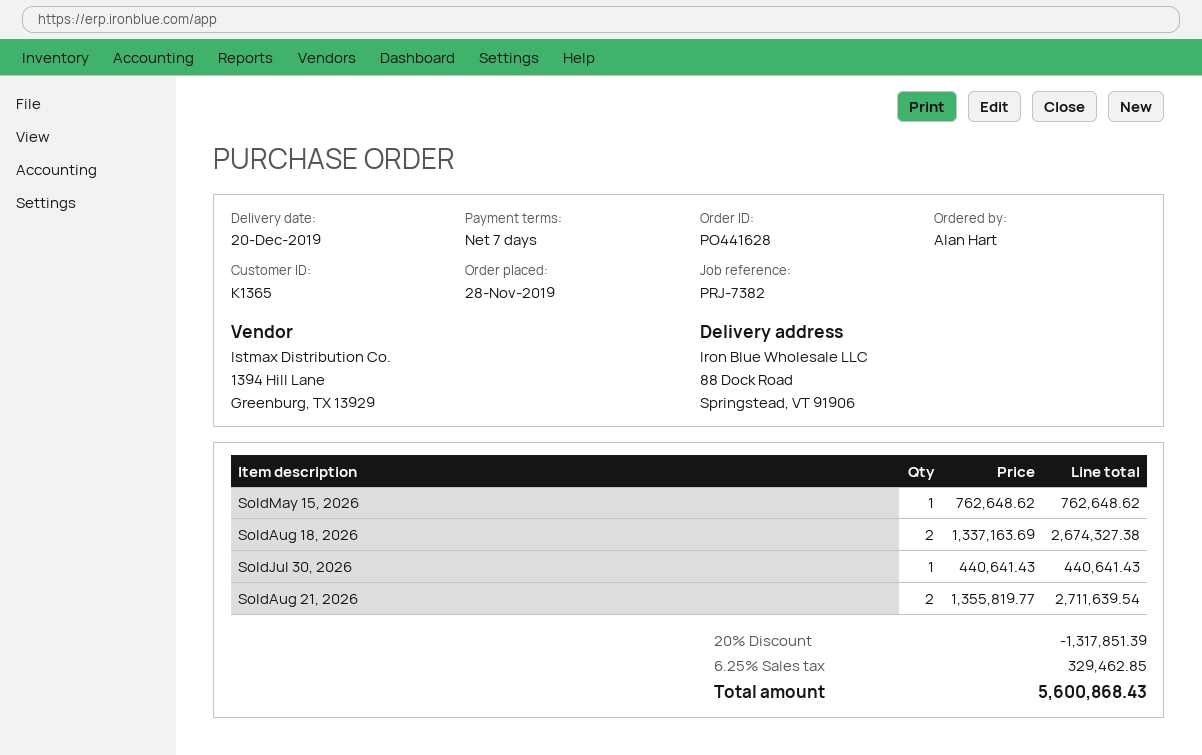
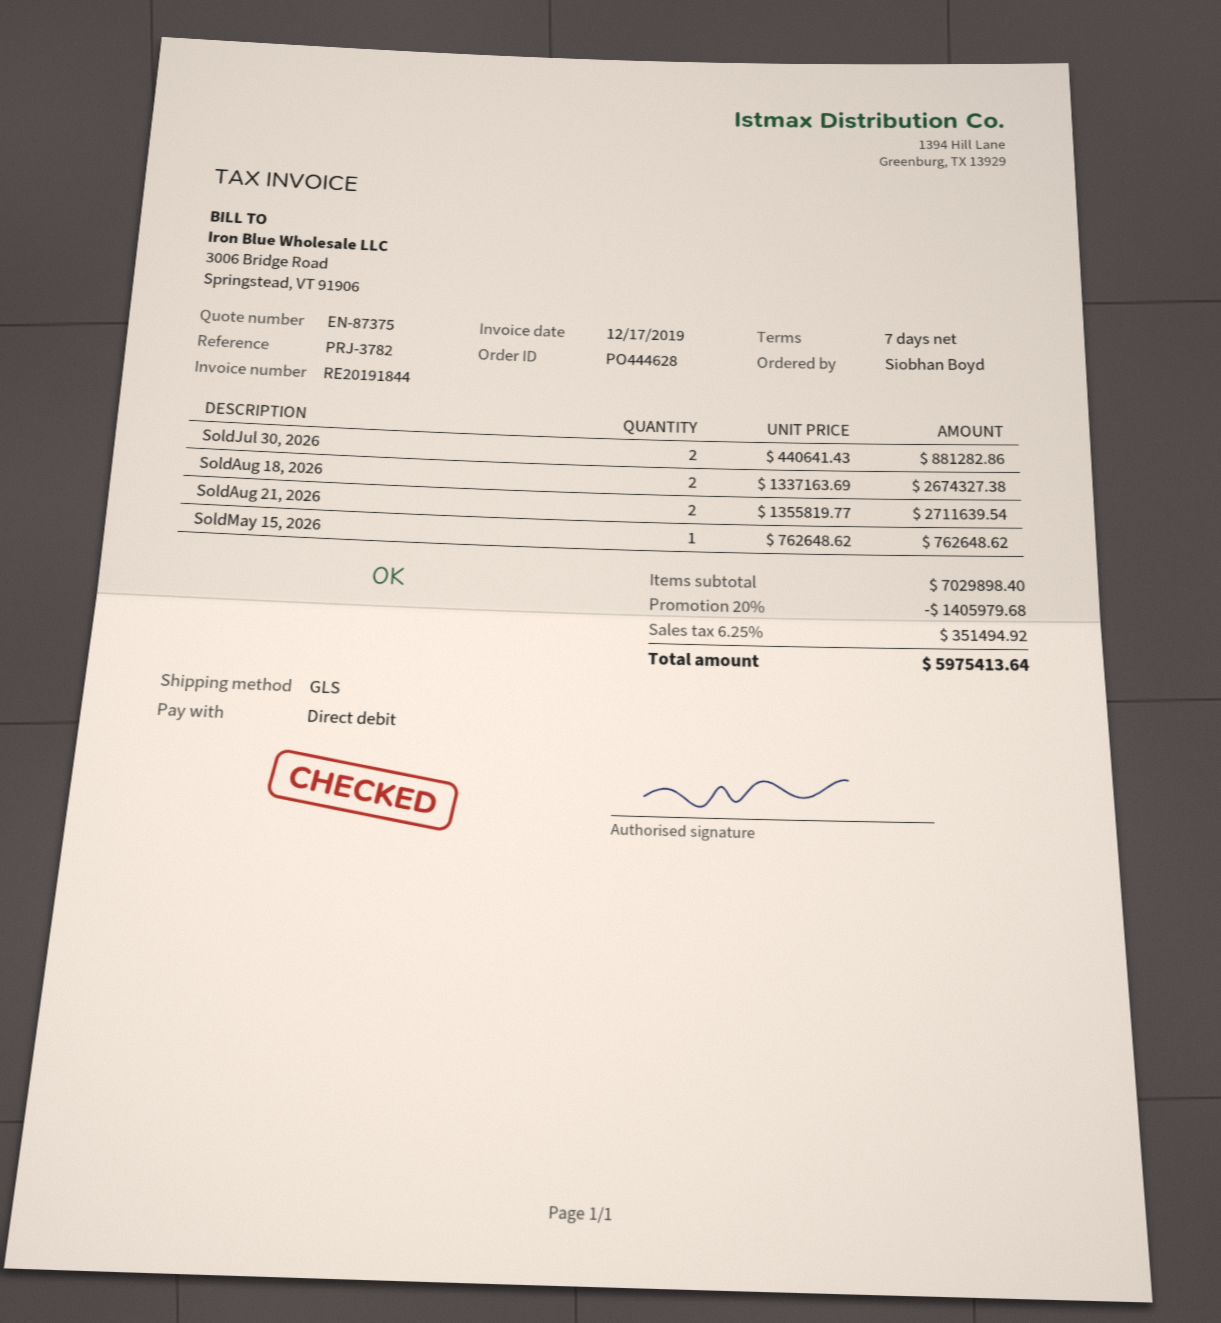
order number: PO441628 -> PO444628
reference: PRJ-7382 -> PRJ-3782
ordered by: Alan Hart -> Siobhan Boyd
SoldJul 30, 2026: 1 x 440641.43 = 440641.43 -> 2 x 440641.43 = 881282.86
discount: 20% = 1317851.39 -> 20% = 1405979.68
tax: 6.25% = 329462.85 -> 6.25% = 351494.92
total: 5600868.43 -> 5975413.64

